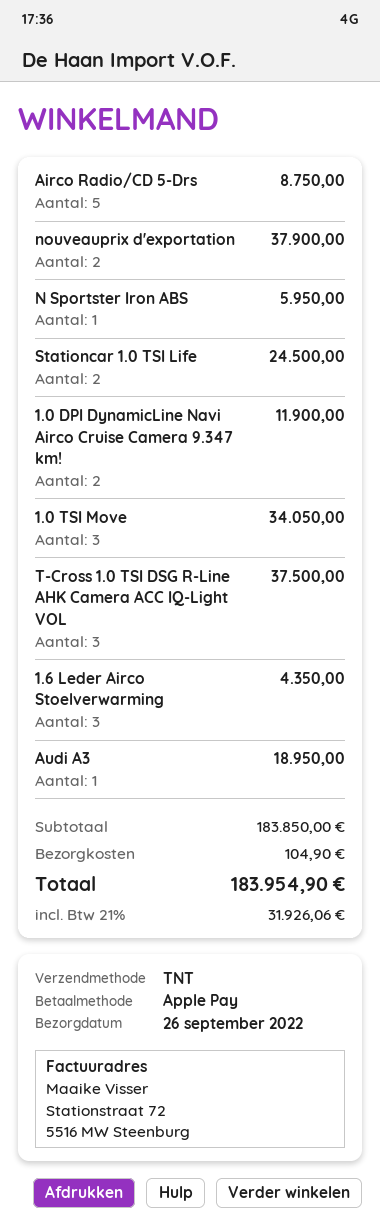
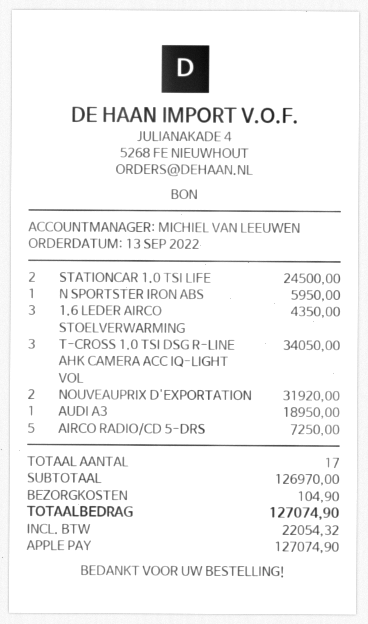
Airco Radio/CD 5-Drs: 5 for 8750.00 -> 5 for 7250.00
nouveauprix d'exportation: 2 for 37900.00 -> 2 for 31920.00
1.0 DPI DynamicLine Navi Airco Cruise Camera 9.347 km!: 2 for 11900.00 -> none
1.0 TSI Move: 3 for 34050.00 -> none
T-Cross 1.0 TSI DSG R-Line AHK Camera ACC IQ-Light VOL: 3 for 37500.00 -> 3 for 34050.00
subtotal: 183850.00 -> 126970.00
tax: 31926.06 -> 22054.32
total: 183954.90 -> 127074.90

